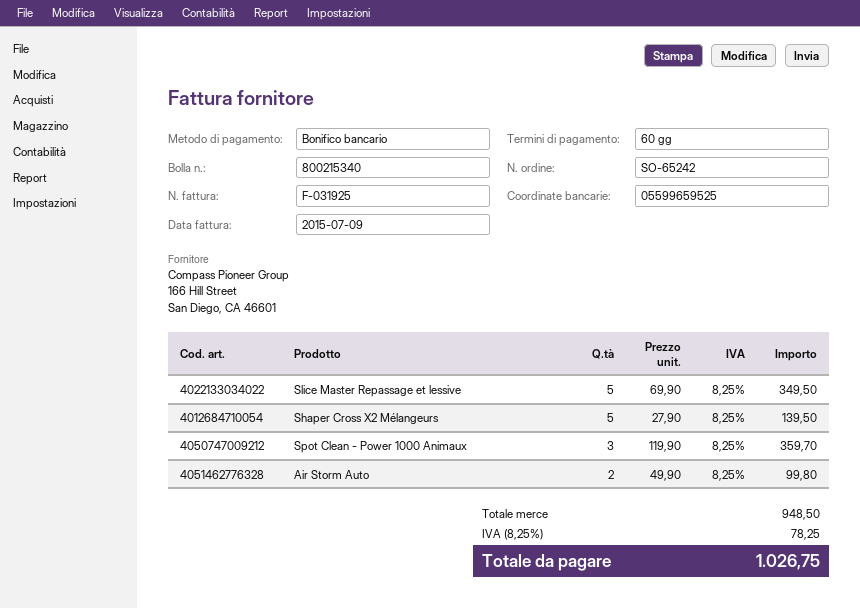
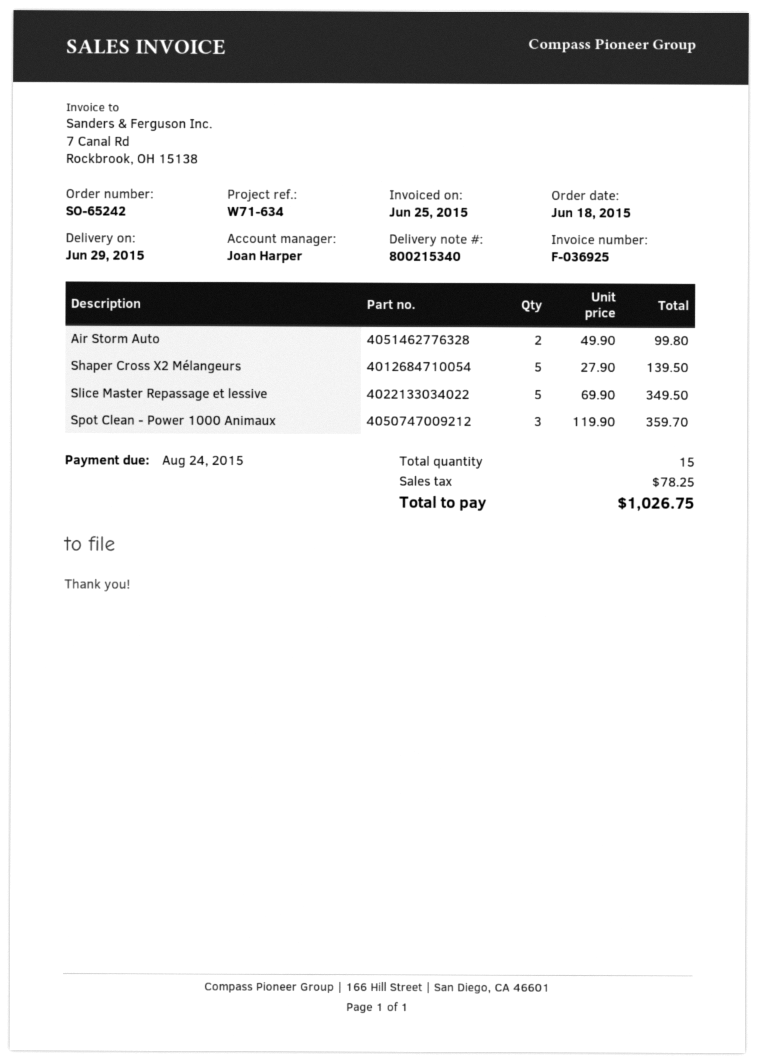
invoice number: F-031925 -> F-036925
invoice date: 2015-07-09 -> 2015-06-25

